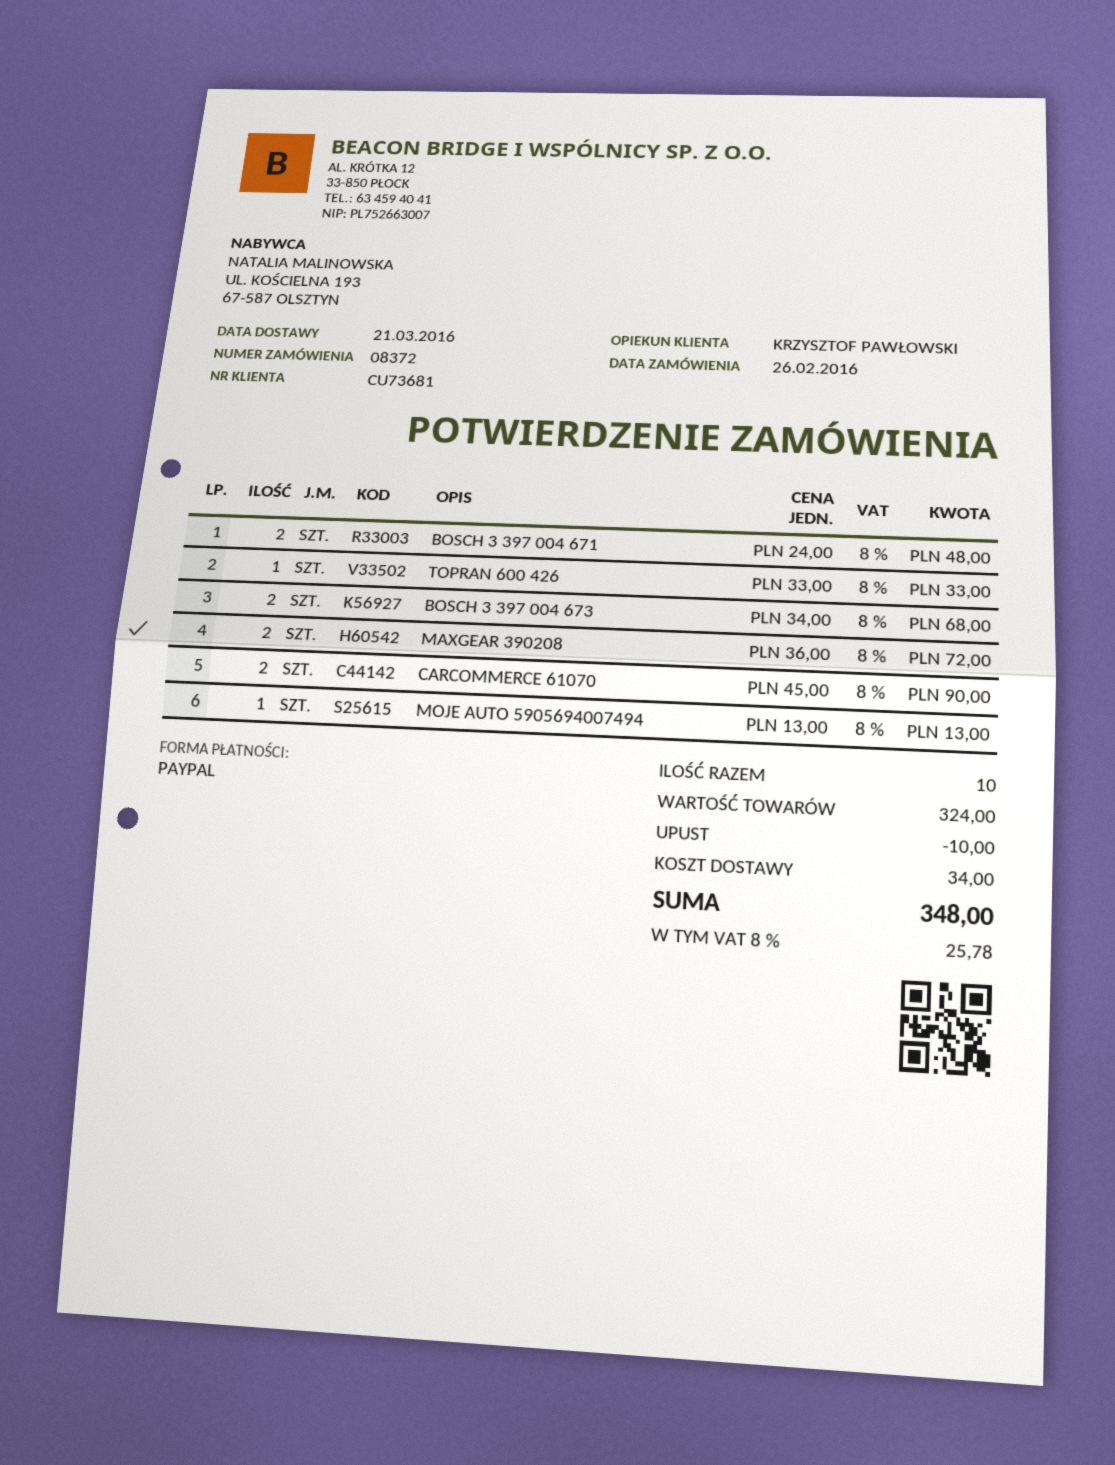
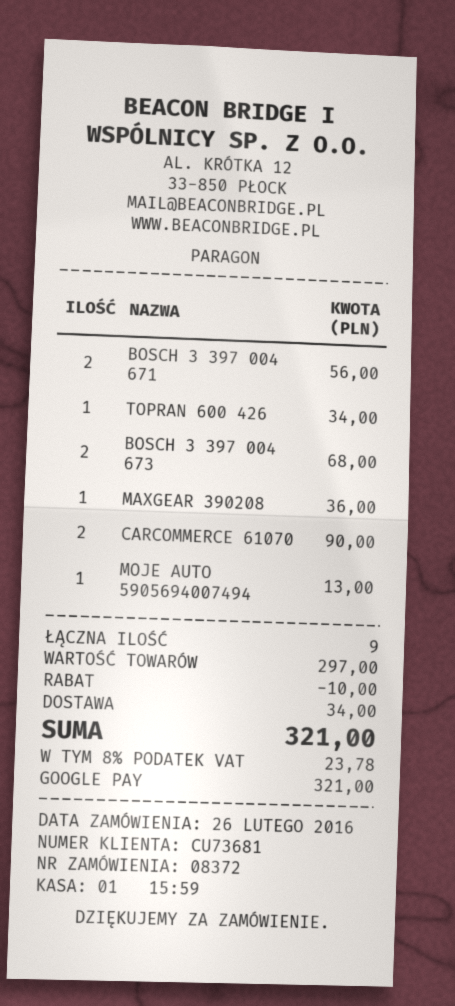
payment method: PayPal -> Google Pay
BOSCH 3 397 004 671: 2 for 48.00 -> 2 for 56.00
TOPRAN 600 426: 1 for 33.00 -> 1 for 34.00
MAXGEAR 390208: 2 for 72.00 -> 1 for 36.00
total quantity: 10 -> 9
subtotal: 324.00 -> 297.00
tax: 8% = 25.78 -> 8% = 23.78
total: 348.00 -> 321.00

